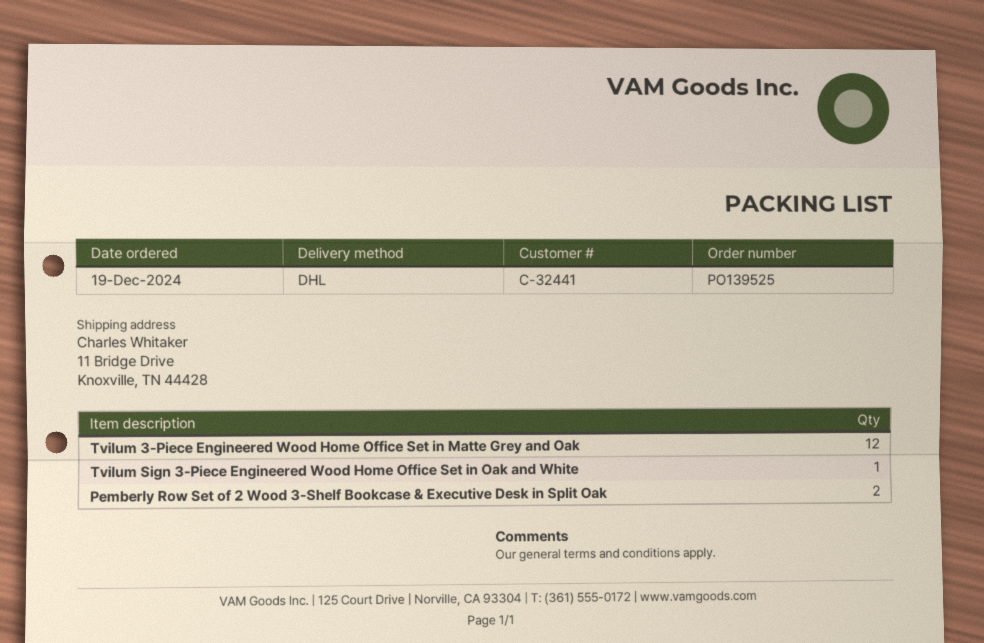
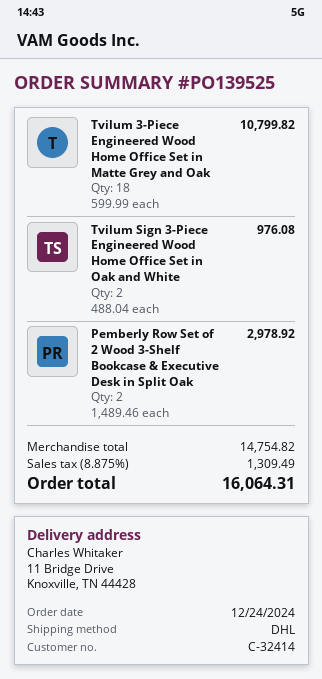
order date: 2024-12-19 -> 2024-12-24
customer number: C-32441 -> C-32414
Tvilum 3-Piece Engineered Wood Home Office Set in Matte Grey and Oak: 12 -> 18
Tvilum Sign 3-Piece Engineered Wood Home Office Set in Oak and White: 1 -> 2

